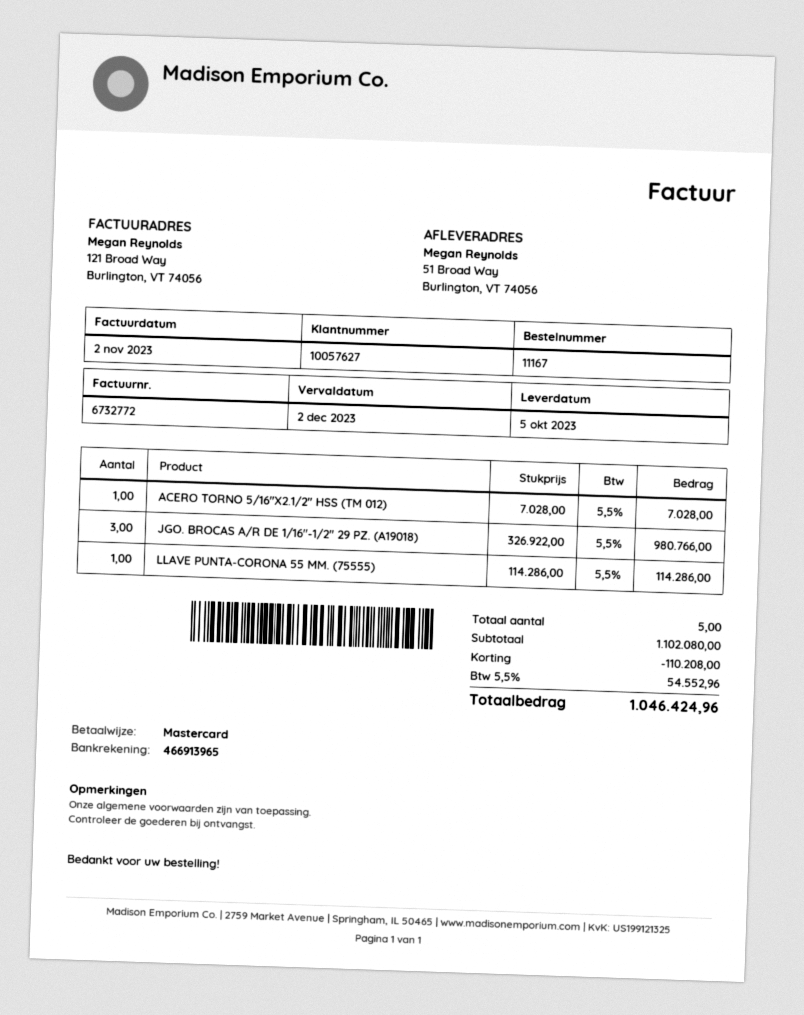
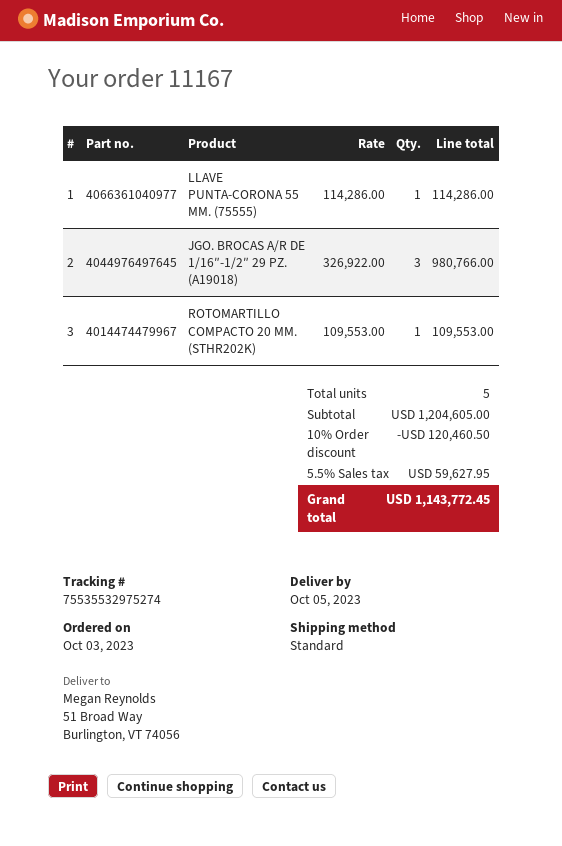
ACERO TORNO 5/16″X2.1/2″ HSS (TM 012): 1 x 7028.00 = 7028.00 -> none
ROTOMARTILLO COMPACTO 20 MM. (STHR202K): none -> 1 x 109553.00 = 109553.00
subtotal: 1102080.00 -> 1204605.00
discount: 110208.00 -> 120460.50
tax: 5.5% = 54552.96 -> 5.5% = 59627.95
total: 1046424.96 -> 1143772.45

